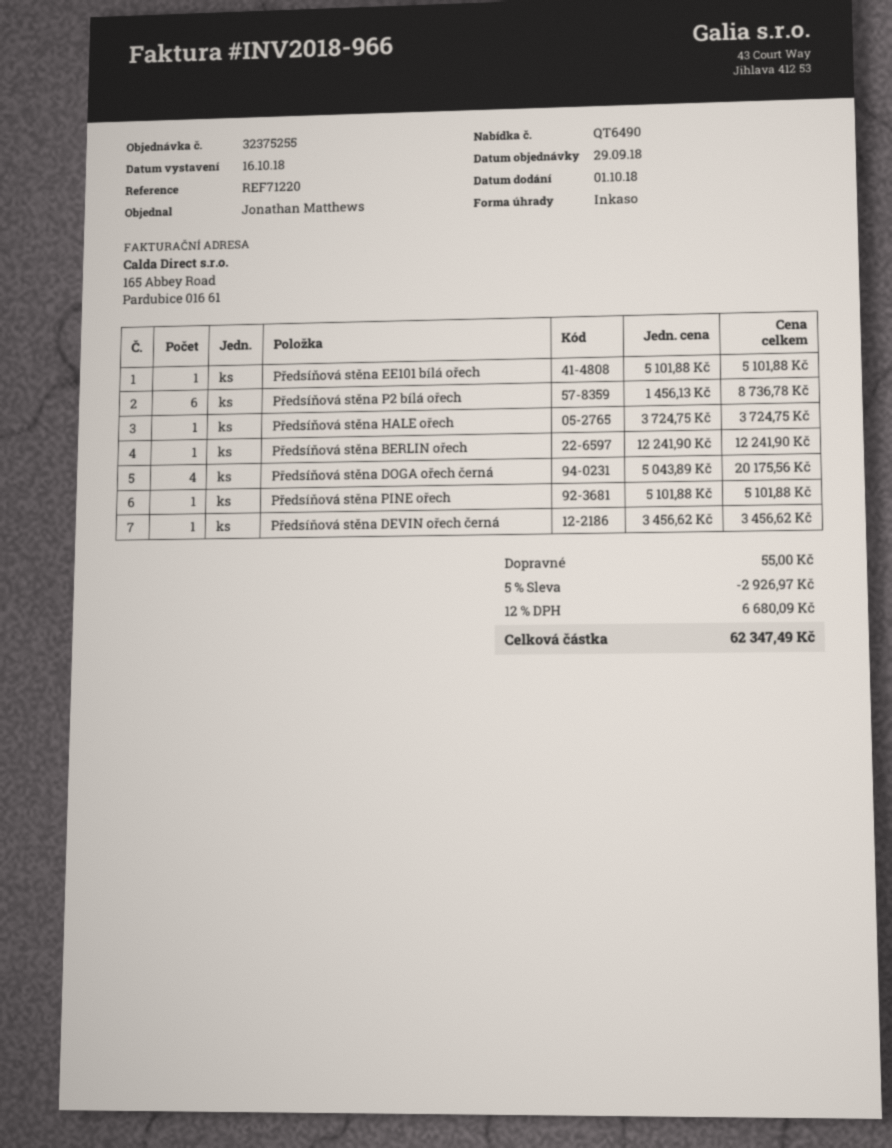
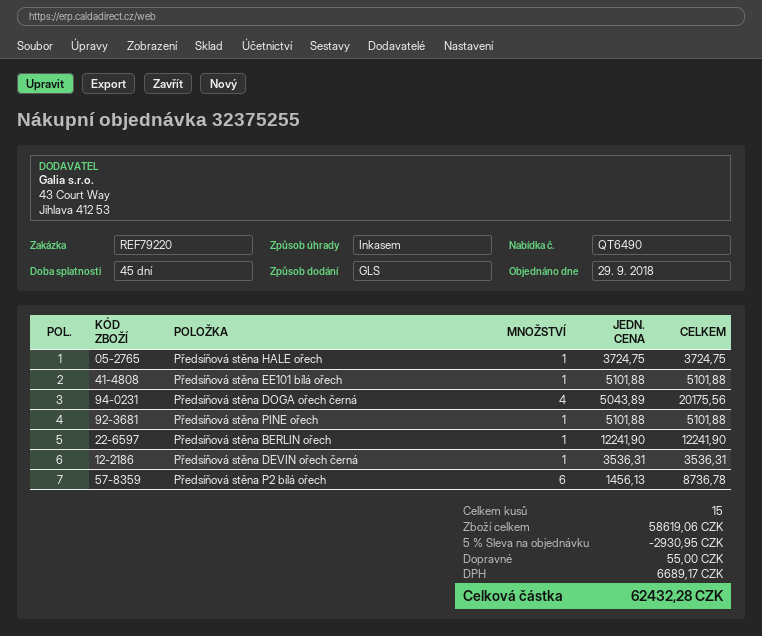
reference: REF71220 -> REF79220
Předsíňová stěna DEVIN ořech černá: 1 x 3456.62 = 3456.62 -> 1 x 3536.31 = 3536.31
discount: 5% = 2926.97 -> 5% = 2930.95
tax: 6680.09 -> 6689.17
total: 62347.49 -> 62432.28

